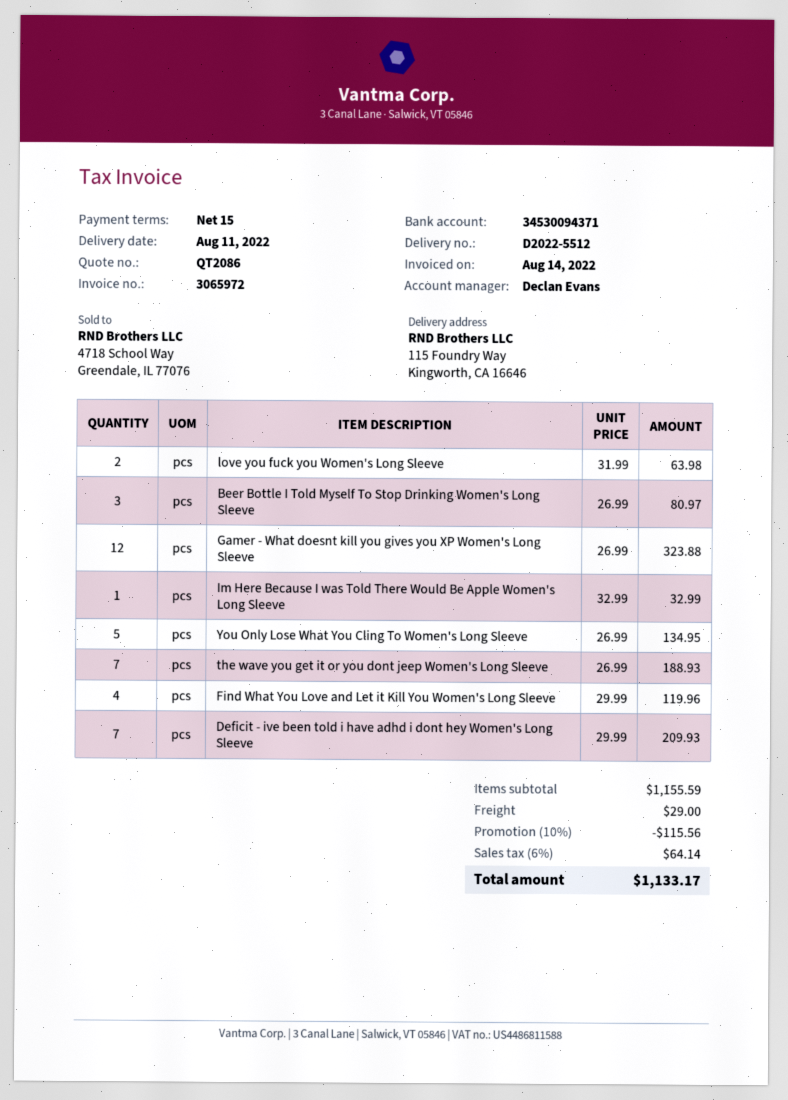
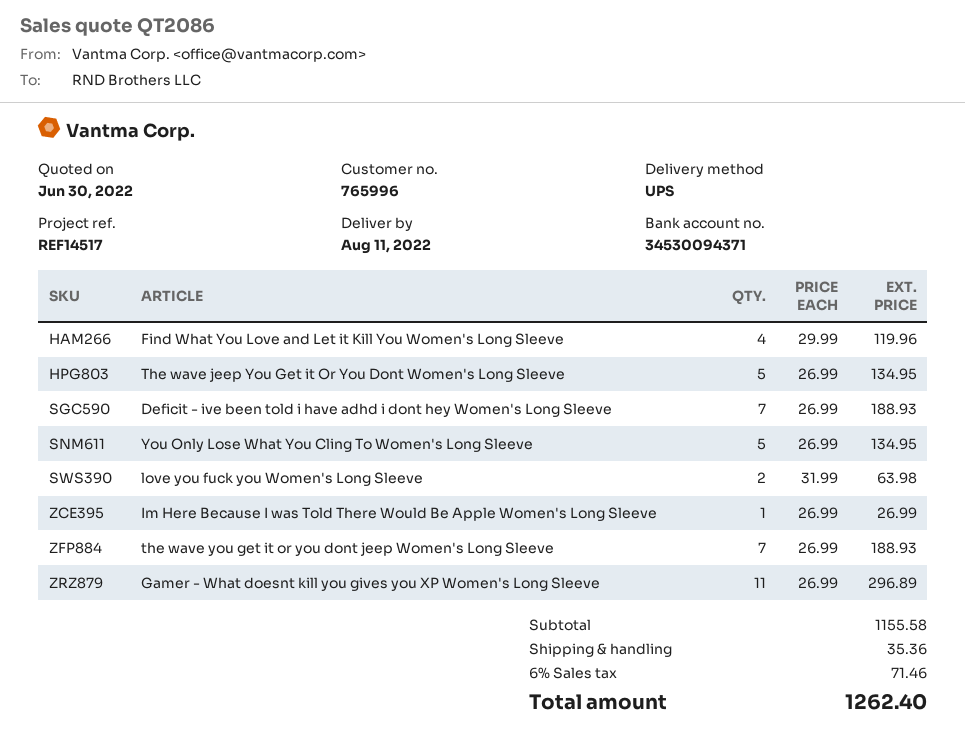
Beer Bottle I Told Myself To Stop Drinking Women's Long Sleeve: 3 x 26.99 = 80.97 -> none
Gamer - What doesnt kill you gives you XP Women's Long Sleeve: 12 x 26.99 = 323.88 -> 11 x 26.99 = 296.89
Im Here Because I was Told There Would Be Apple Women's Long Sleeve: 1 x 32.99 = 32.99 -> 1 x 26.99 = 26.99
Deficit - ive been told i have adhd i dont hey Women's Long Sleeve: 7 x 29.99 = 209.93 -> 7 x 26.99 = 188.93
The wave jeep You Get it Or You Dont Women's Long Sleeve: none -> 5 x 26.99 = 134.95
subtotal: 1155.59 -> 1155.58
discount: 10% = 115.56 -> none
shipping: 29.00 -> 35.36
tax: 6% = 64.14 -> 6% = 71.46
total: 1133.17 -> 1262.40

